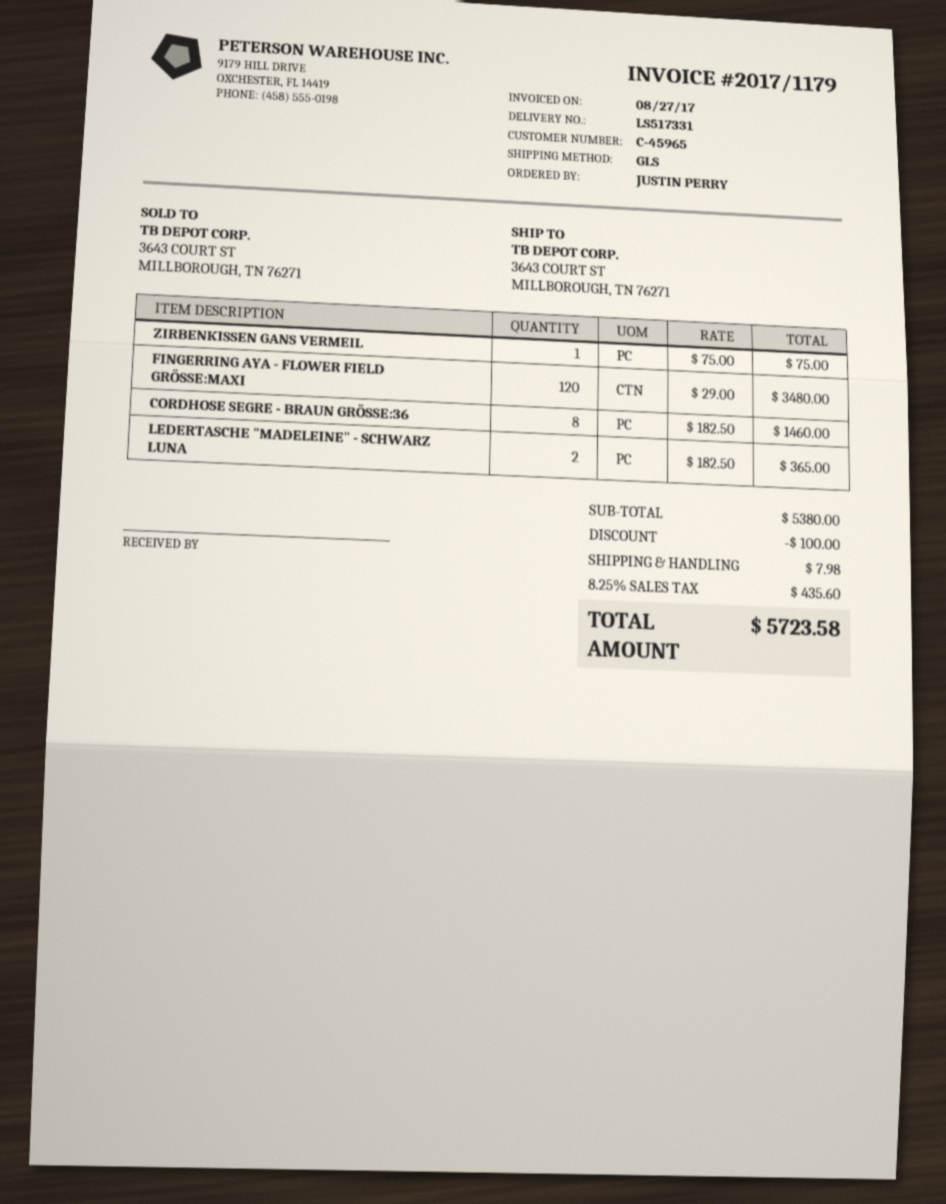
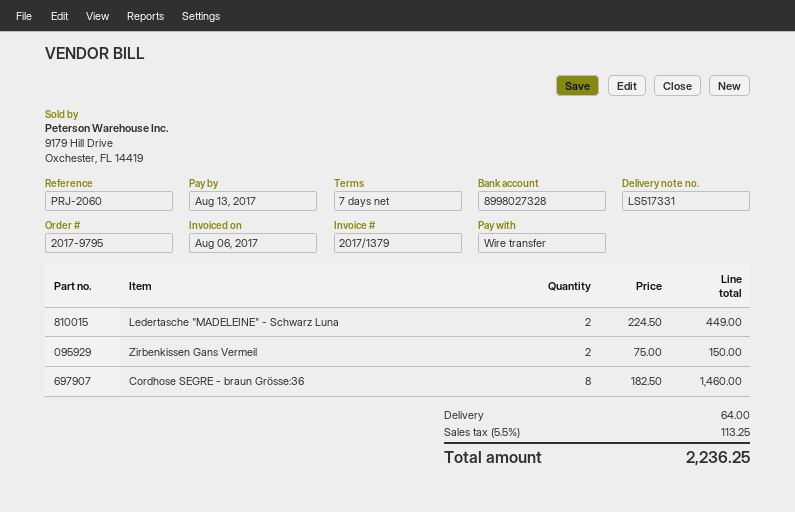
invoice number: 2017/1179 -> 2017/1379
invoice date: 2017-08-27 -> 2017-08-06
ZIRBENKISSEN GANS VERMEIL: 1 x 75.00 = 75.00 -> 2 x 75.00 = 150.00
FINGERRING AYA - FLOWER FIELD GRÖSSE:MAXI: 120 x 29.00 = 3480.00 -> none
LEDERTASCHE "MADELEINE" - SCHWARZ LUNA: 2 x 182.50 = 365.00 -> 2 x 224.50 = 449.00
discount: 100.00 -> none
shipping: 7.98 -> 64.00
tax: 8.25% = 435.60 -> 5.5% = 113.25
total: 5723.58 -> 2236.25

